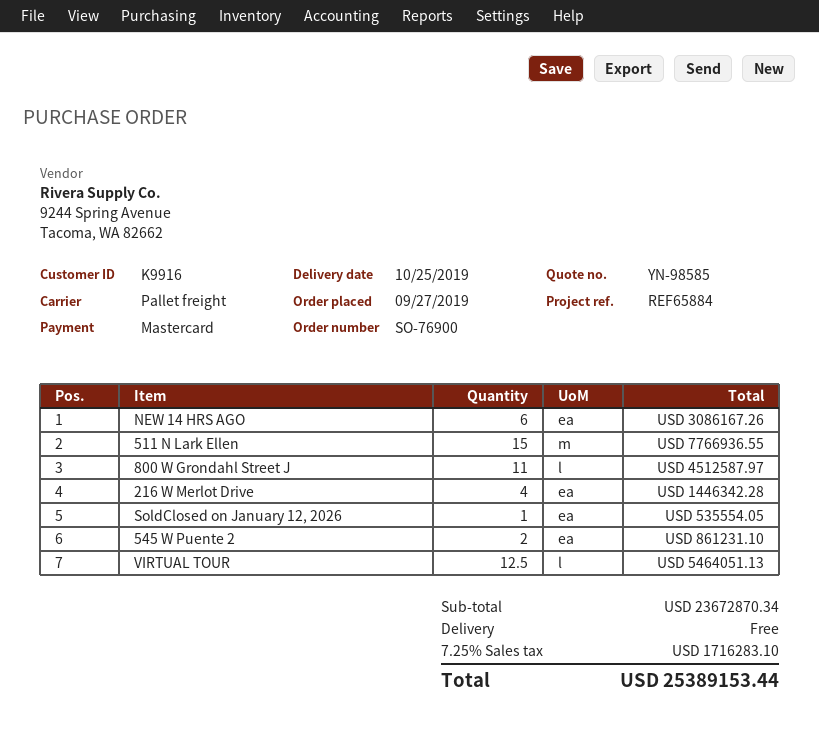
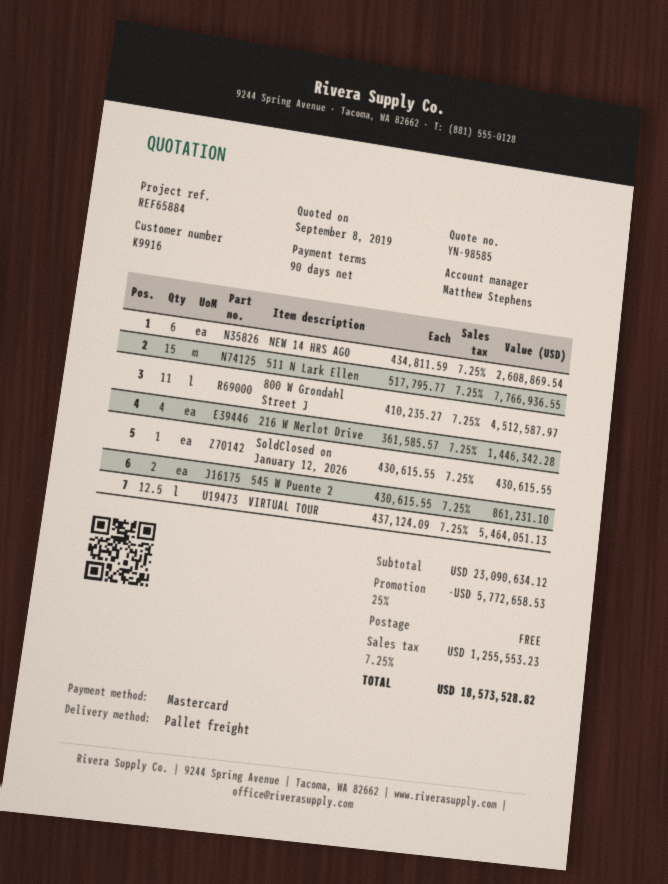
NEW 14 HRS AGO: 6 for 3086167.26 -> 6 for 2608869.54
SoldClosed on January 12, 2026: 1 for 535554.05 -> 1 for 430615.55
subtotal: 23672870.34 -> 23090634.12
discount: none -> 25% = 5772658.53
tax: 7.25% = 1716283.10 -> 7.25% = 1255553.23
total: 25389153.44 -> 18573528.82

